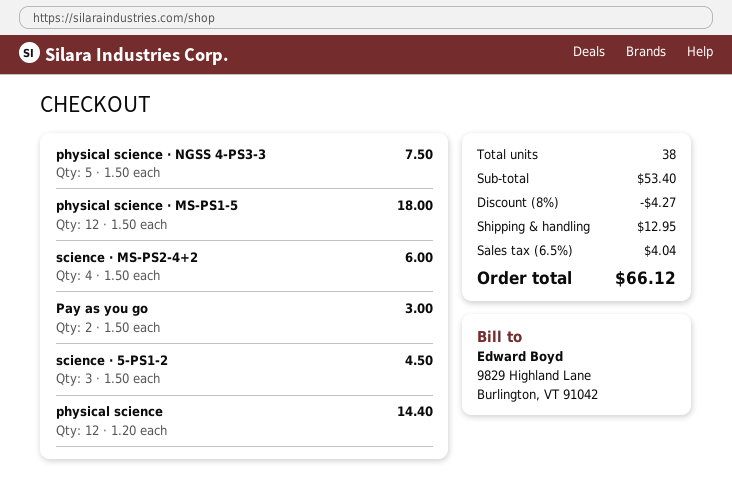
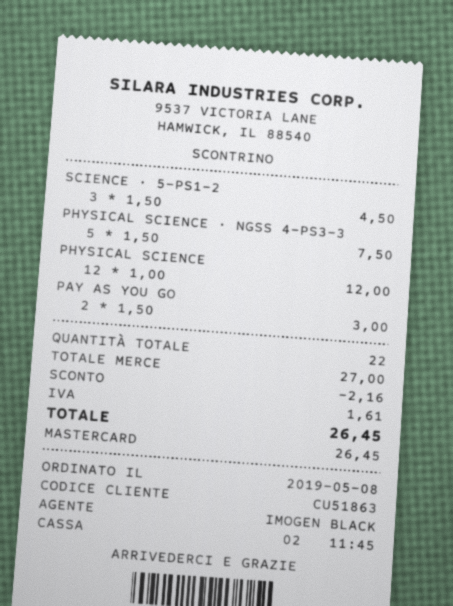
physical science · MS-PS1-5: 12 x 1.50 = 18.00 -> none
science · MS-PS2-4+2: 4 x 1.50 = 6.00 -> none
physical science: 12 x 1.20 = 14.40 -> 12 x 1.00 = 12.00
total quantity: 38 -> 22
subtotal: 53.40 -> 27.00
discount: 4.27 -> 2.16
shipping: 12.95 -> none
tax: 4.04 -> 1.61
total: 66.12 -> 26.45

